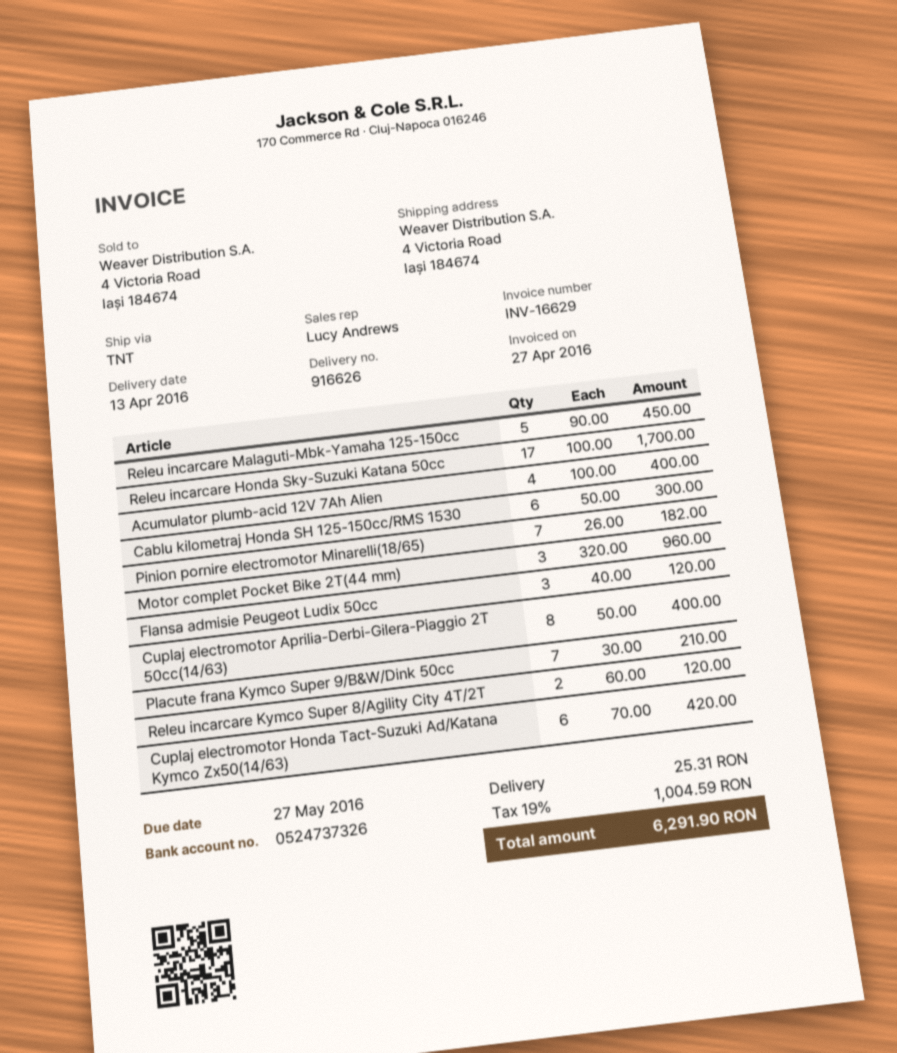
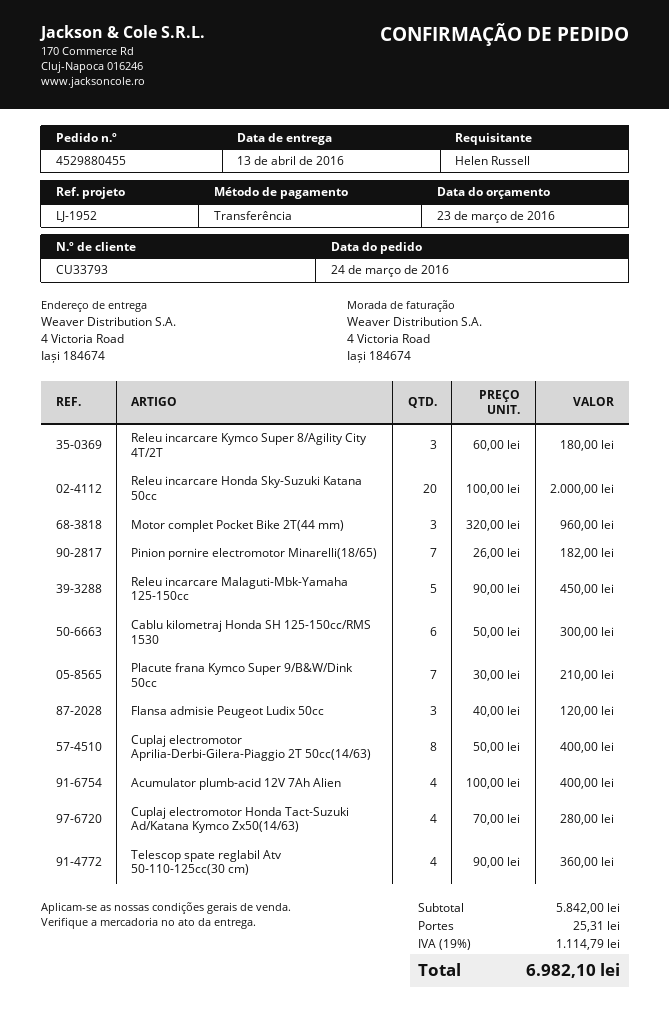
Releu incarcare Honda Sky-Suzuki Katana 50cc: 17 x 100.00 = 1700.00 -> 20 x 100.00 = 2000.00
Releu incarcare Kymco Super 8/Agility City 4T/2T: 2 x 60.00 = 120.00 -> 3 x 60.00 = 180.00
Cuplaj electromotor Honda Tact-Suzuki Ad/Katana Kymco Zx50(14/63): 6 x 70.00 = 420.00 -> 4 x 70.00 = 280.00
Telescop spate reglabil Atv 50-110-125cc(30 cm): none -> 4 x 90.00 = 360.00
tax: 19% = 1004.59 -> 19% = 1114.79
total: 6291.90 -> 6982.10

